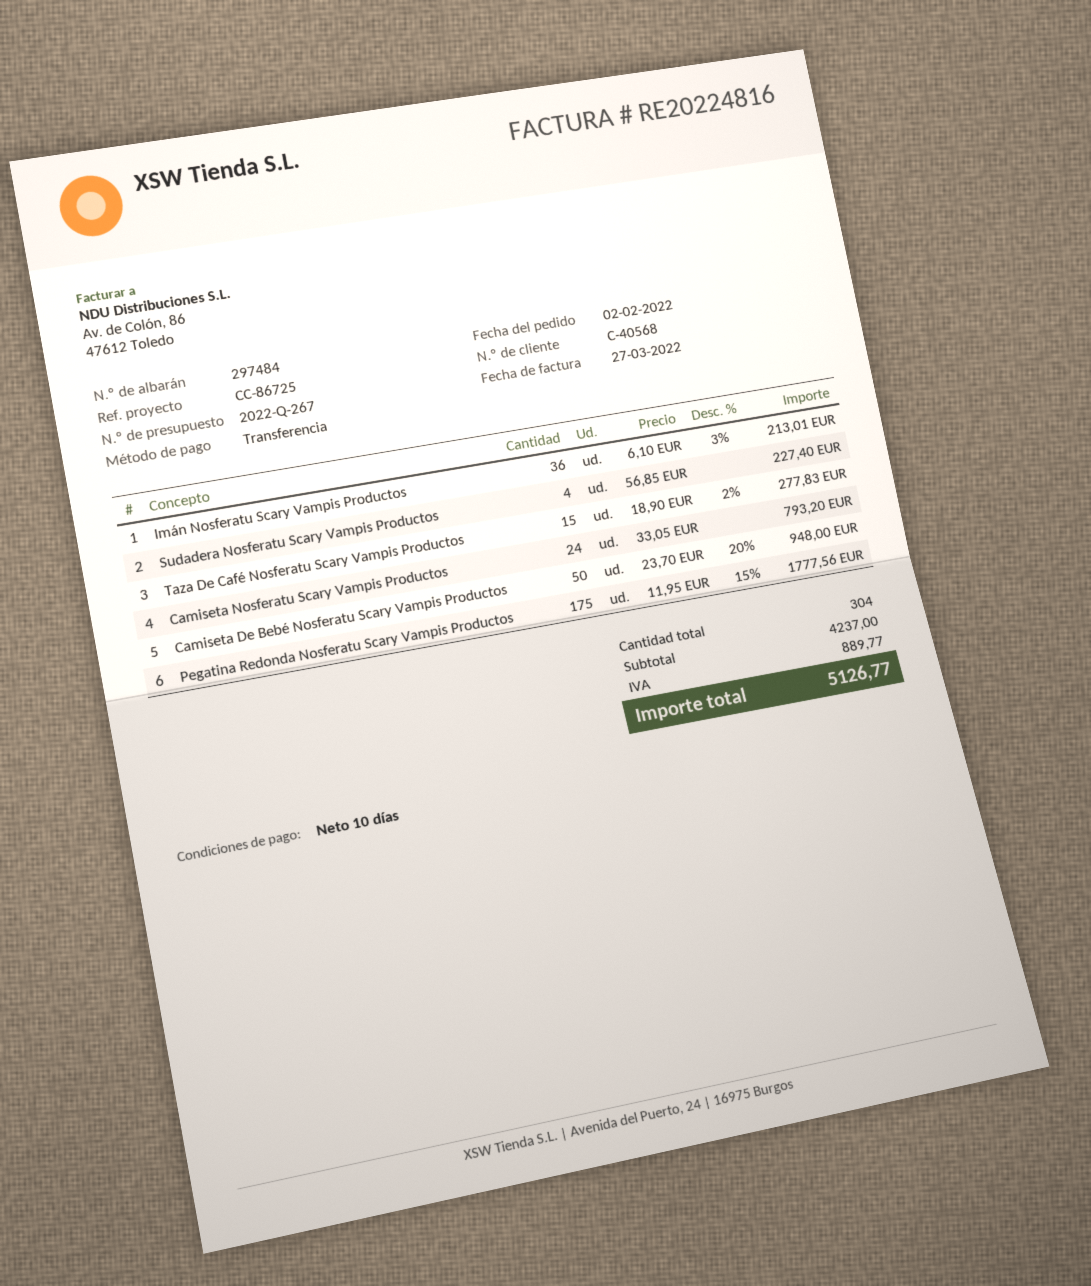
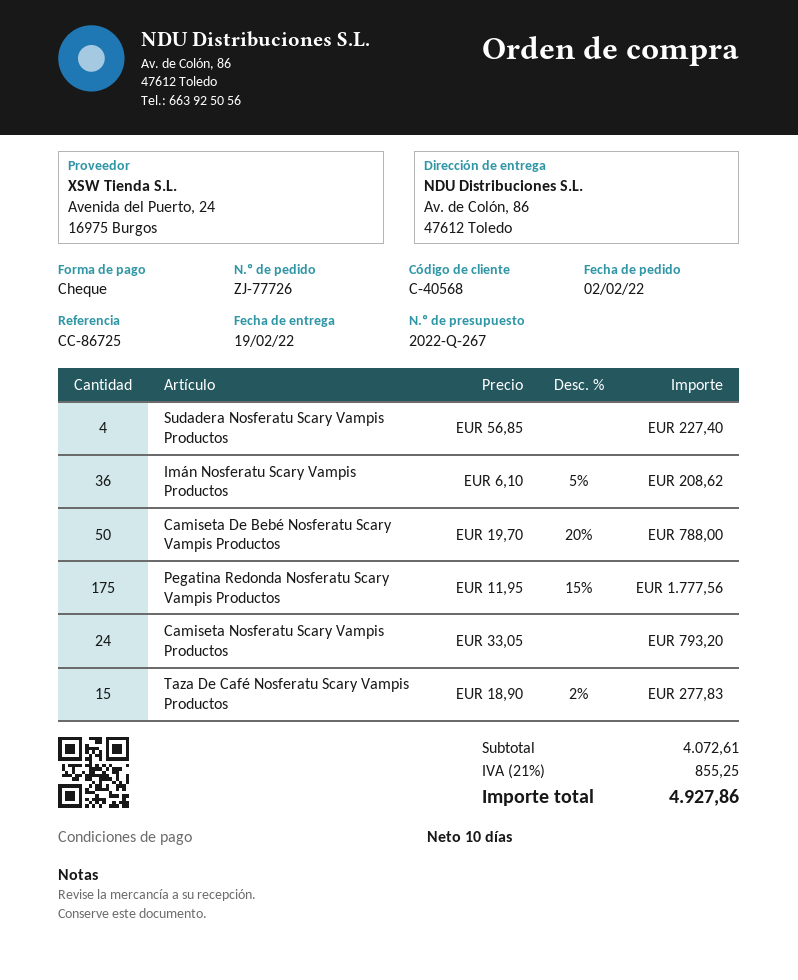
payment method: bank transfer -> cheque
Imán Nosferatu Scary Vampis Productos: 36 x 6.10 - 3% = 213.01 -> 36 x 6.10 - 5% = 208.62
Camiseta De Bebé Nosferatu Scary Vampis Productos: 50 x 23.70 - 20% = 948.00 -> 50 x 19.70 - 20% = 788.00
subtotal: 4237.00 -> 4072.61
tax: 889.77 -> 855.25
total: 5126.77 -> 4927.86

